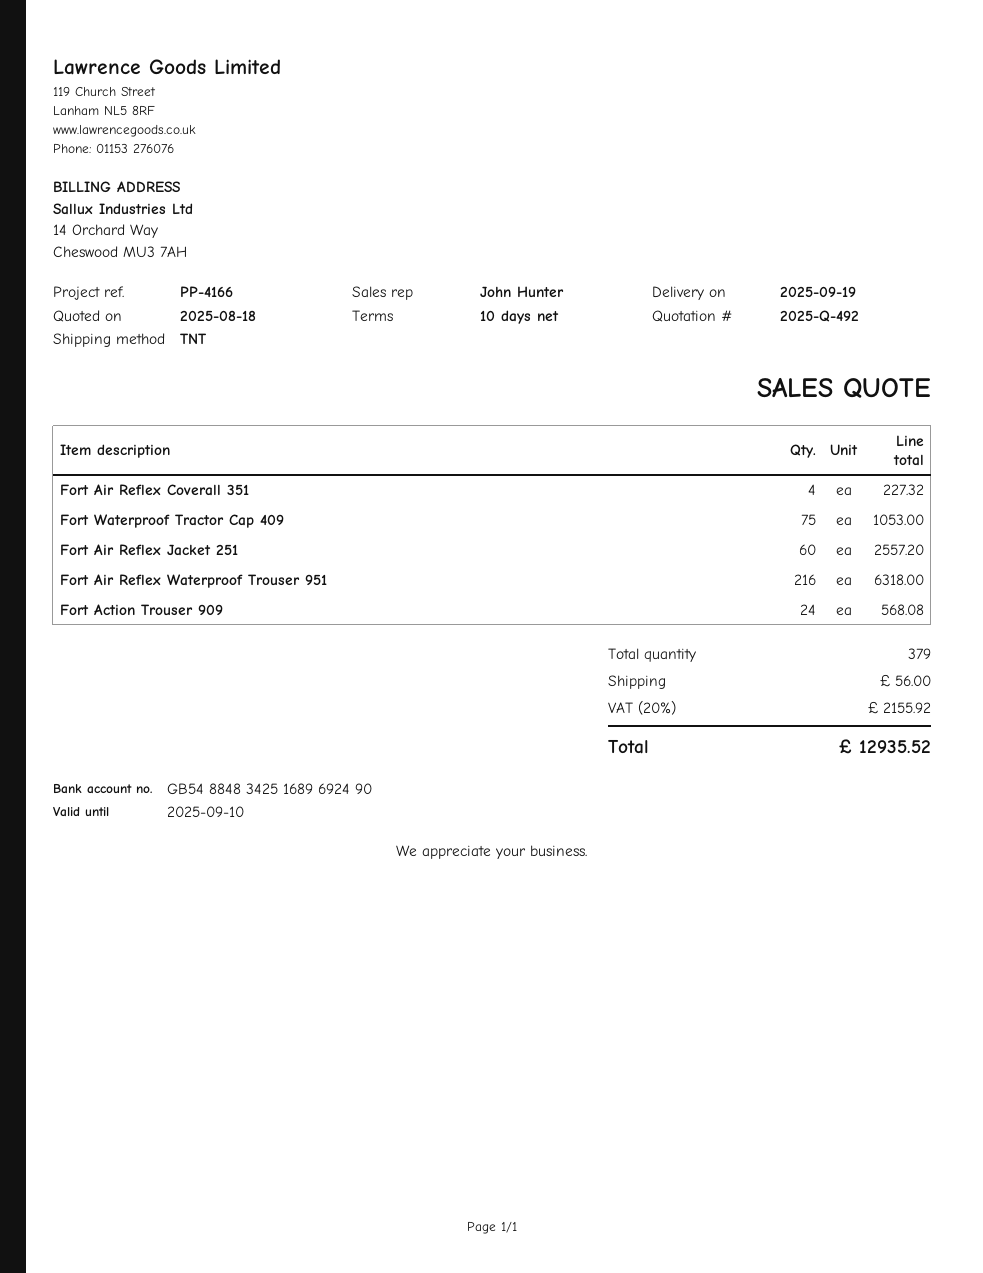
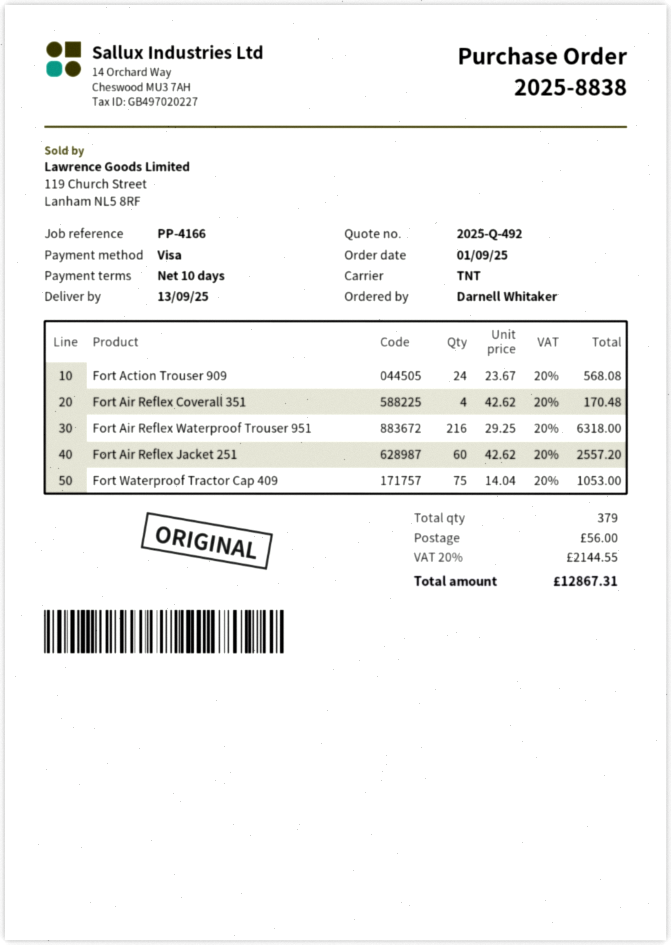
delivery date: 2025-09-19 -> 2025-09-13
Fort Air Reflex Coverall 351: 4 for 227.32 -> 4 for 170.48
tax: 20% = 2155.92 -> 20% = 2144.55
total: 12935.52 -> 12867.31

